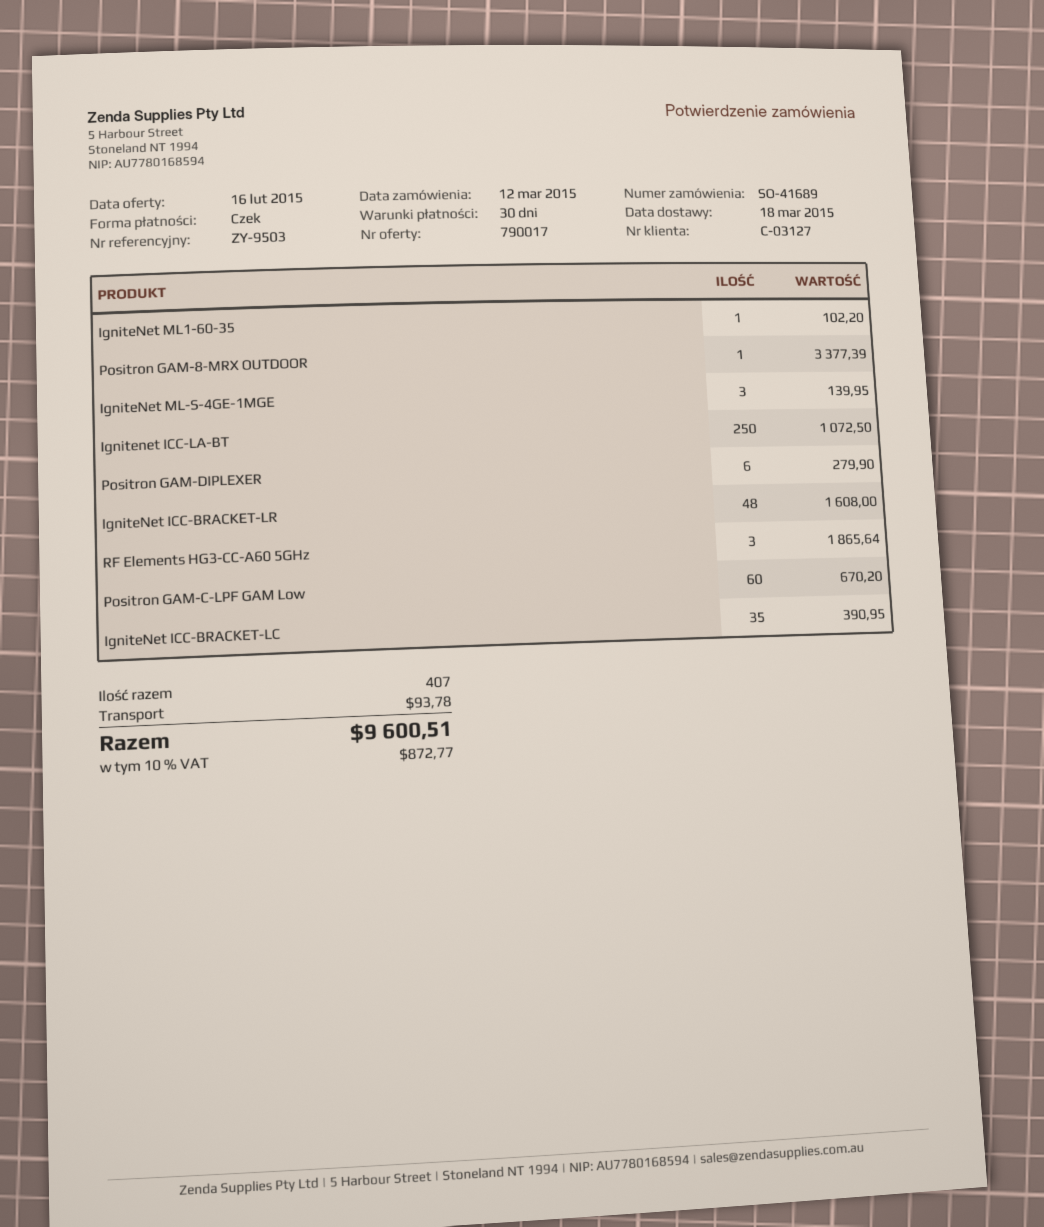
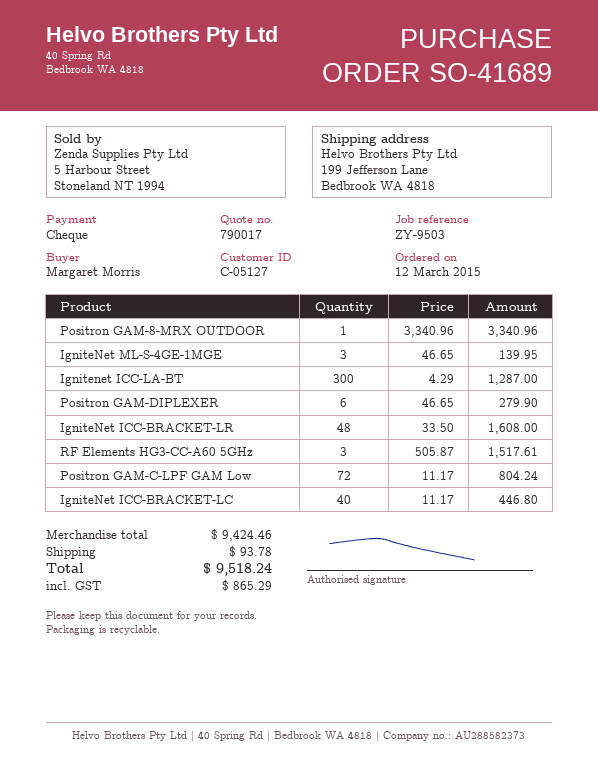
customer number: C-03127 -> C-05127
IgniteNet ML1-60-35: 1 for 102.20 -> none
Positron GAM-8-MRX OUTDOOR: 1 for 3377.39 -> 1 for 3340.96
Ignitenet ICC-LA-BT: 250 for 1072.50 -> 300 for 1287.00
RF Elements HG3-CC-A60 5GHz: 3 for 1865.64 -> 3 for 1517.61
Positron GAM-C-LPF GAM Low: 60 for 670.20 -> 72 for 804.24
IgniteNet ICC-BRACKET-LC: 35 for 390.95 -> 40 for 446.80
tax: 872.77 -> 865.29
total: 9600.51 -> 9518.24

